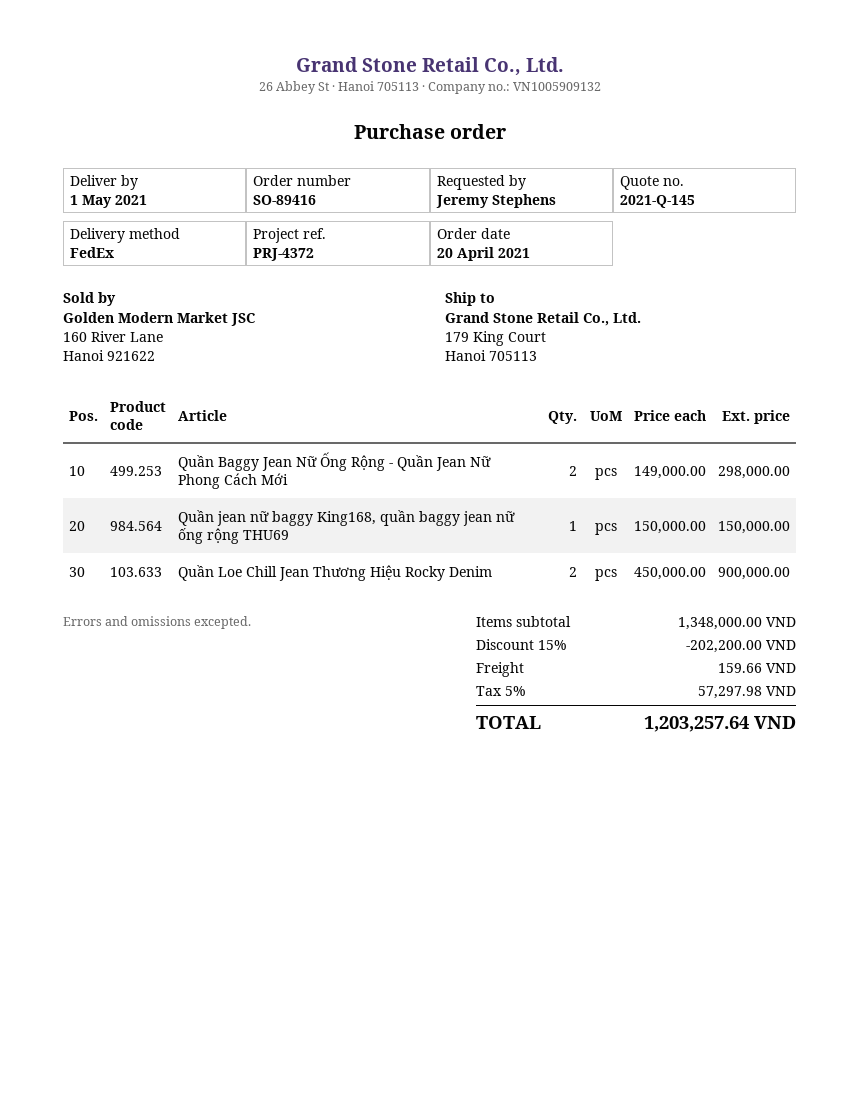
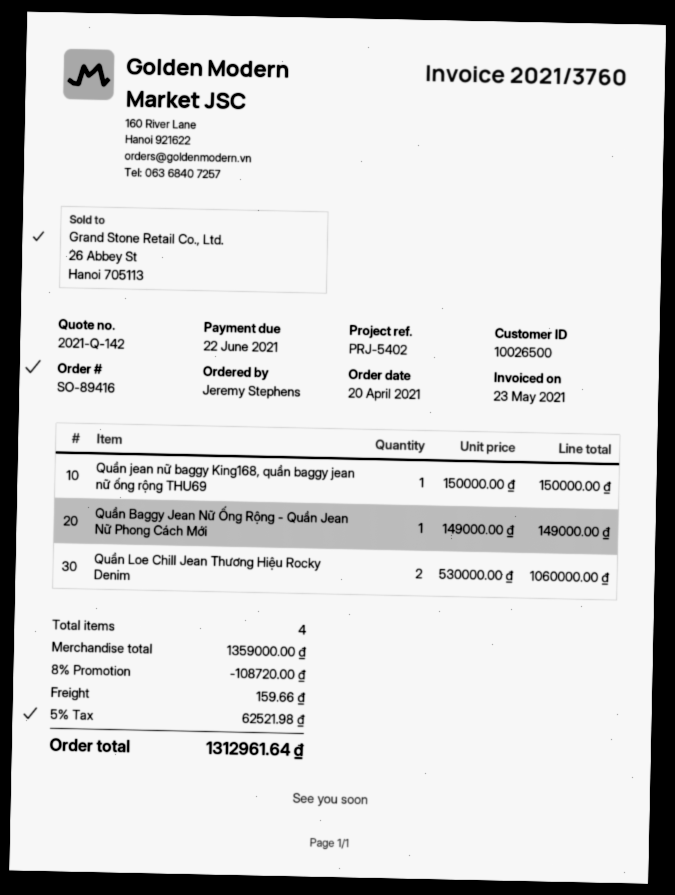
quote number: 2021-Q-145 -> 2021-Q-142
reference: PRJ-4372 -> PRJ-5402
Quần Baggy Jean Nữ Ống Rộng - Quần Jean Nữ Phong Cách Mới: 2 x 149000.00 = 298000.00 -> 1 x 149000.00 = 149000.00
Quần Loe Chill Jean Thương Hiệu Rocky Denim: 2 x 450000.00 = 900000.00 -> 2 x 530000.00 = 1060000.00
subtotal: 1348000.00 -> 1359000.00
discount: 15% = 202200.00 -> 8% = 108720.00
tax: 5% = 57297.98 -> 5% = 62521.98
total: 1203257.64 -> 1312961.64

